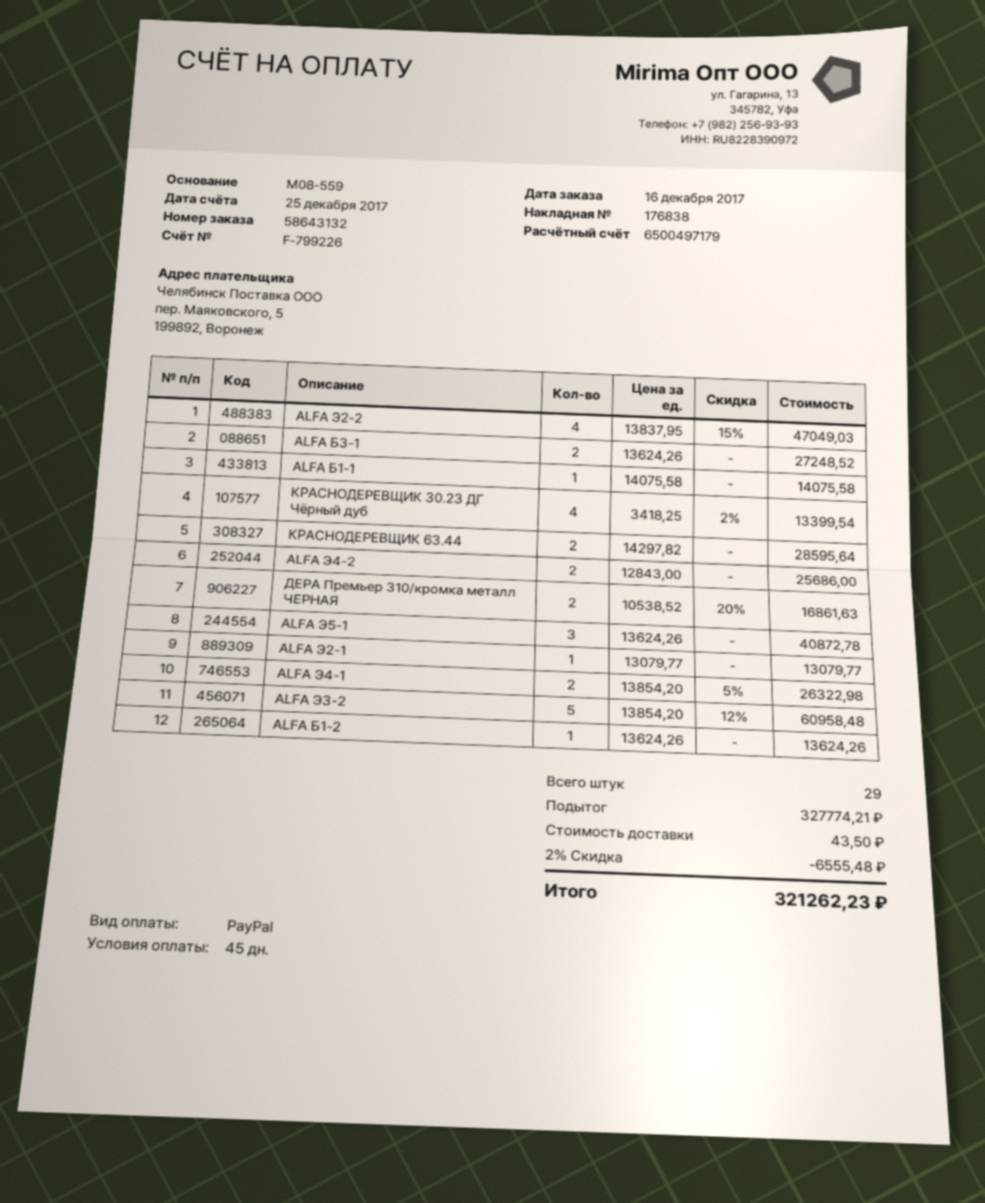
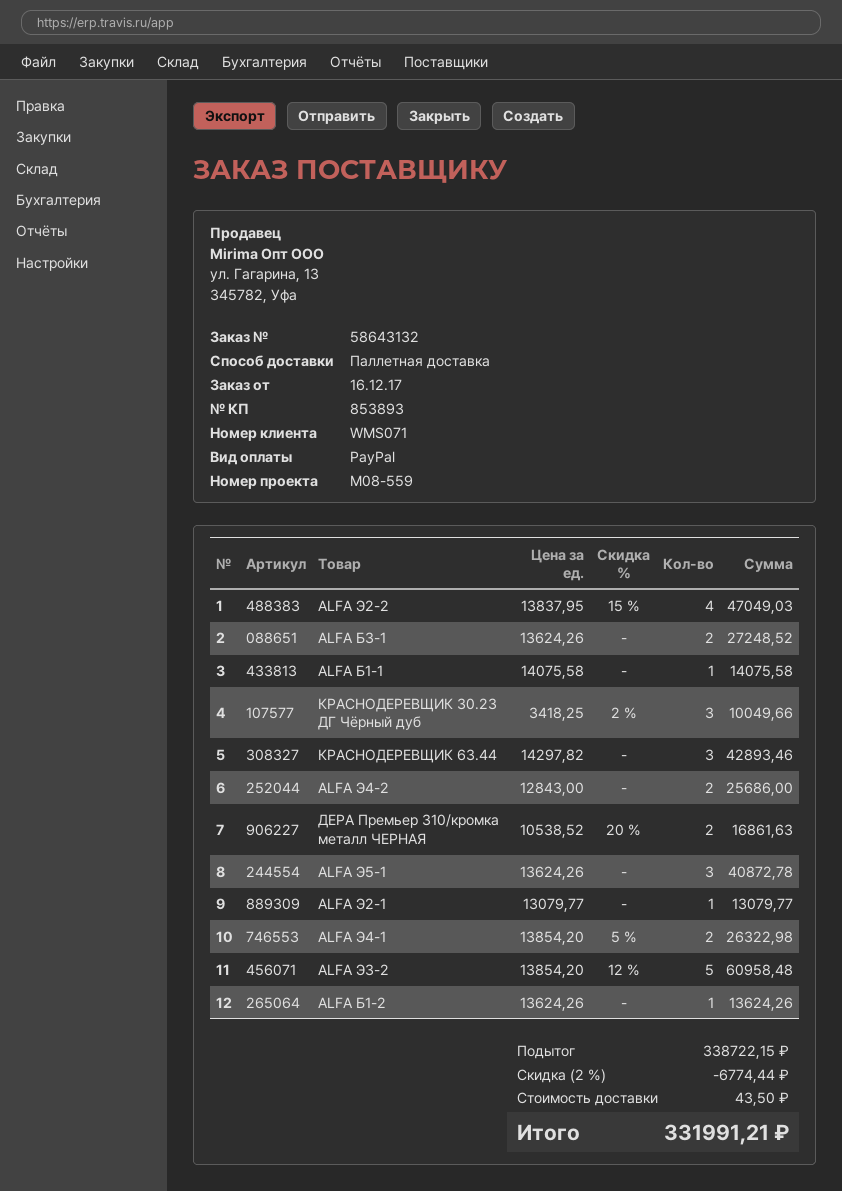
КРАСНОДЕРЕВЩИК 30.23 ДГ Чёрный дуб: 4 x 3418.25 - 2% = 13399.54 -> 3 x 3418.25 - 2% = 10049.66
КРАСНОДЕРЕВЩИК 63.44: 2 x 14297.82 = 28595.64 -> 3 x 14297.82 = 42893.46
subtotal: 327774.21 -> 338722.15
discount: 2% = 6555.48 -> 2% = 6774.44
total: 321262.23 -> 331991.21

